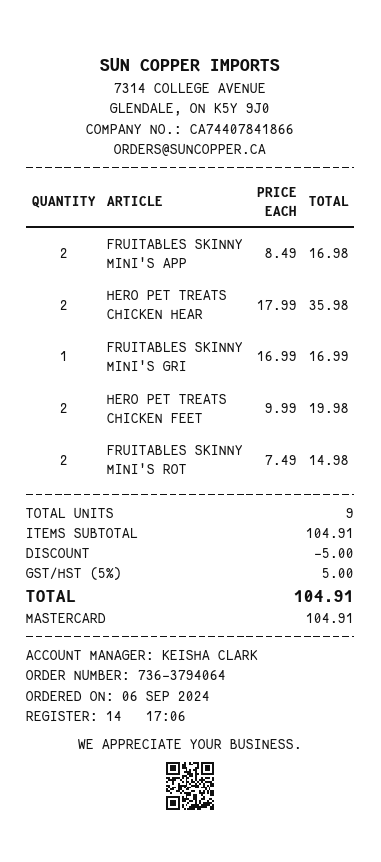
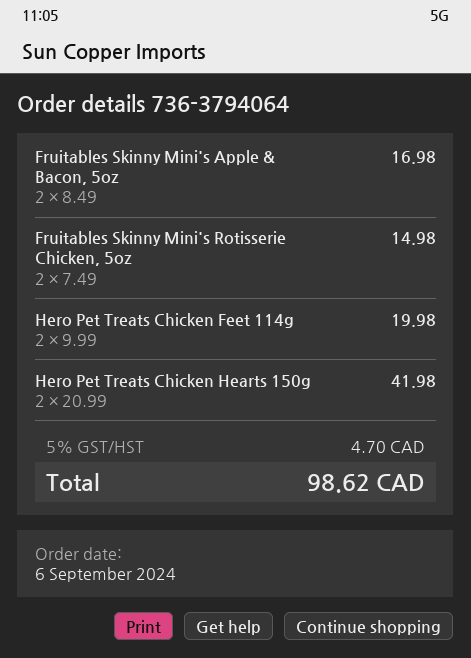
HERO PET TREATS CHICKEN HEAR: 2 x 17.99 = 35.98 -> 2 x 20.99 = 41.98
FRUITABLES SKINNY MINI'S GRI: 1 x 16.99 = 16.99 -> none
discount: 5.00 -> none
tax: 5% = 5.00 -> 5% = 4.70
total: 104.91 -> 98.62

